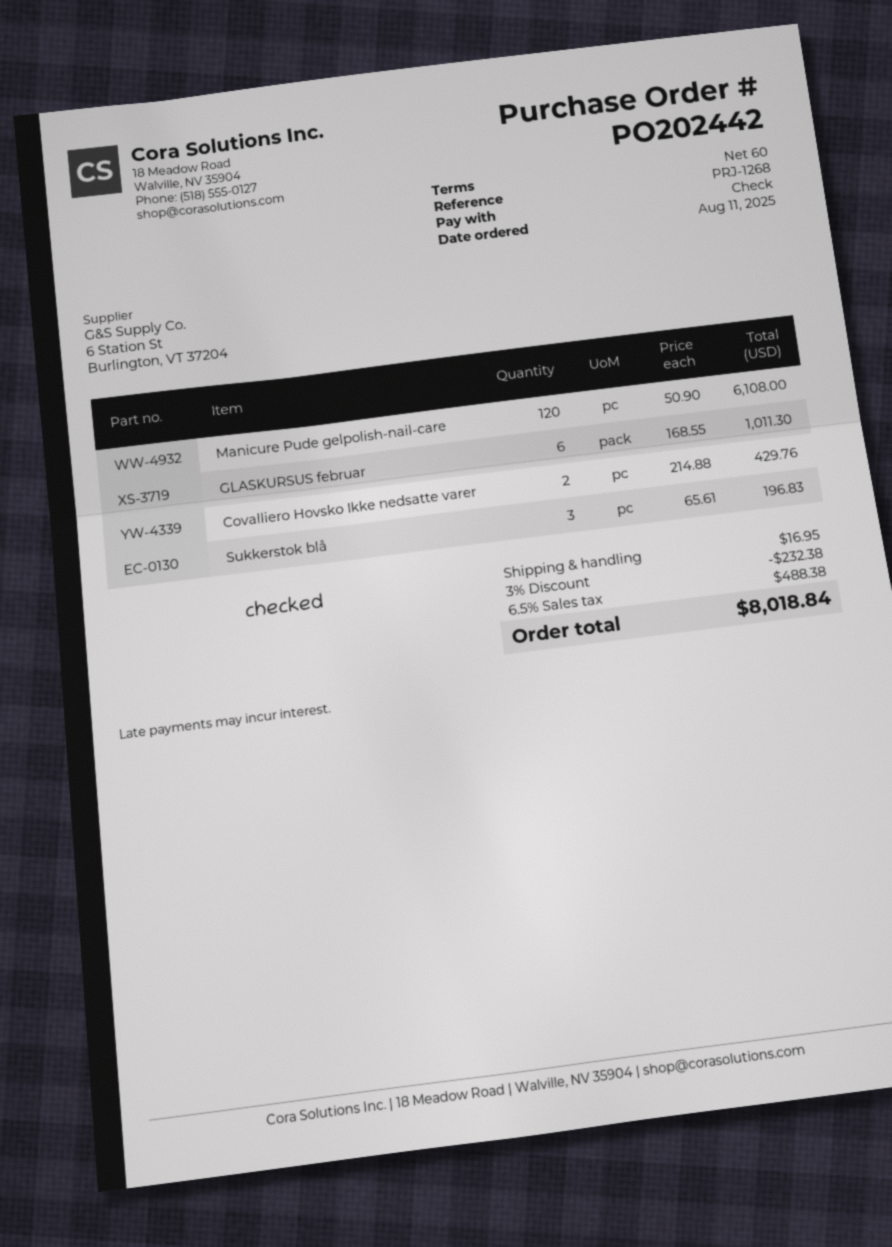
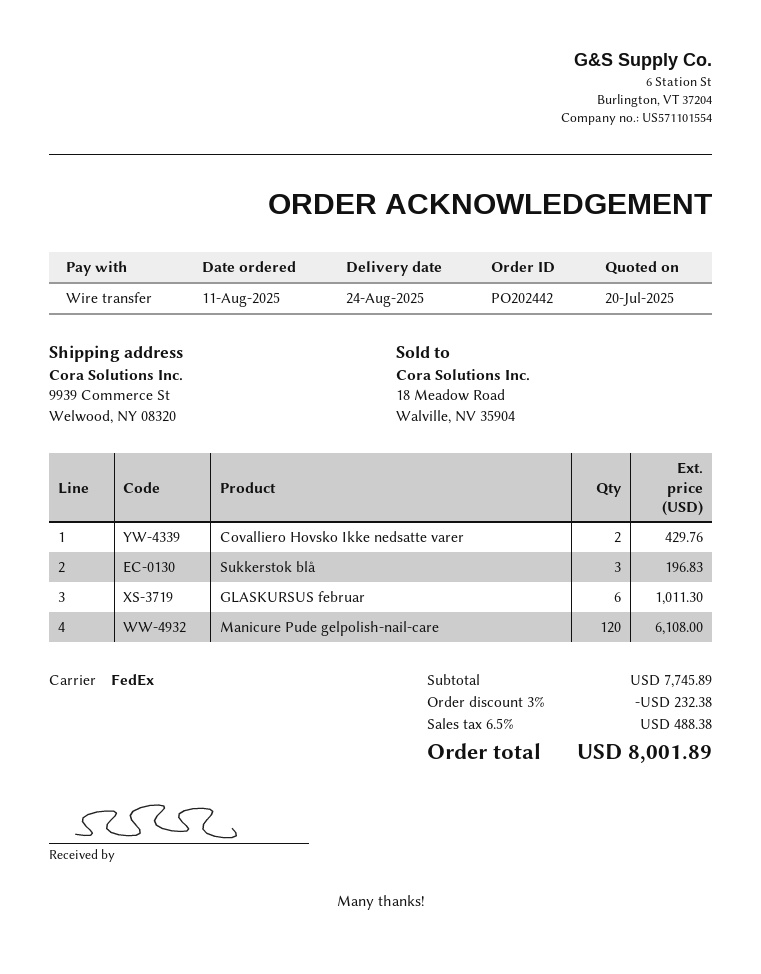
payment method: cheque -> bank transfer
shipping: 16.95 -> none
total: 8018.84 -> 8001.89

